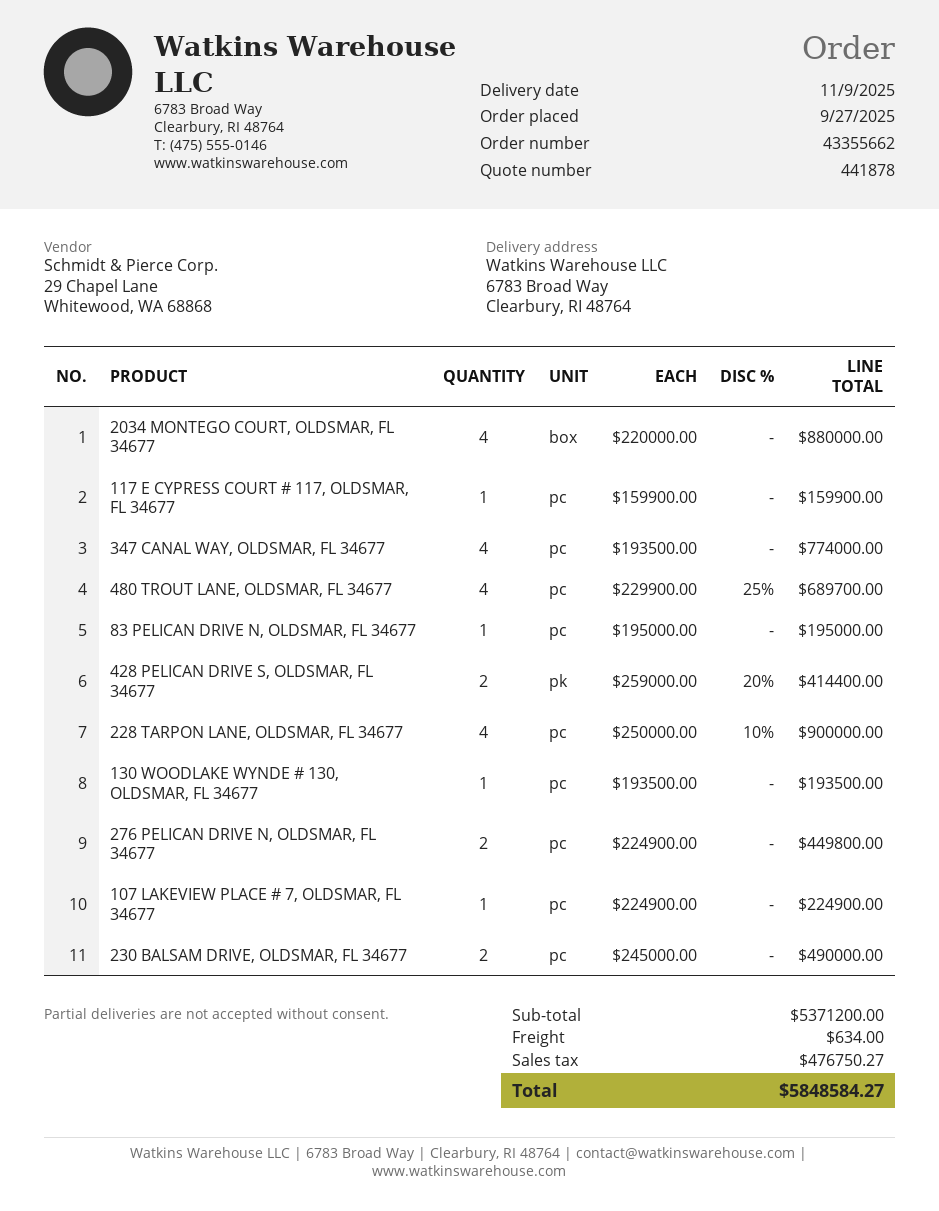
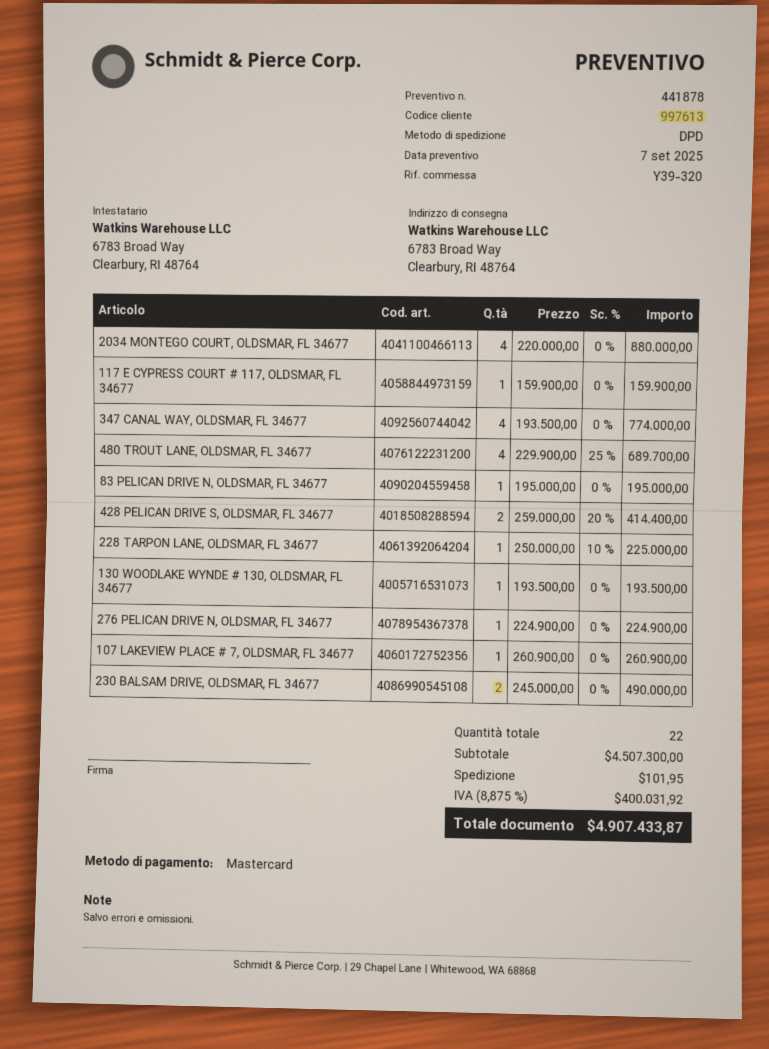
228 TARPON LANE, OLDSMAR, FL 34677: 4 x 250000.00 - 10% = 900000.00 -> 1 x 250000.00 - 10% = 225000.00
276 PELICAN DRIVE N, OLDSMAR, FL 34677: 2 x 224900.00 = 449800.00 -> 1 x 224900.00 = 224900.00
107 LAKEVIEW PLACE # 7, OLDSMAR, FL 34677: 1 x 224900.00 = 224900.00 -> 1 x 260900.00 = 260900.00
subtotal: 5371200.00 -> 4507300.00
shipping: 634.00 -> 101.95
tax: 476750.27 -> 400031.92
total: 5848584.27 -> 4907433.87

